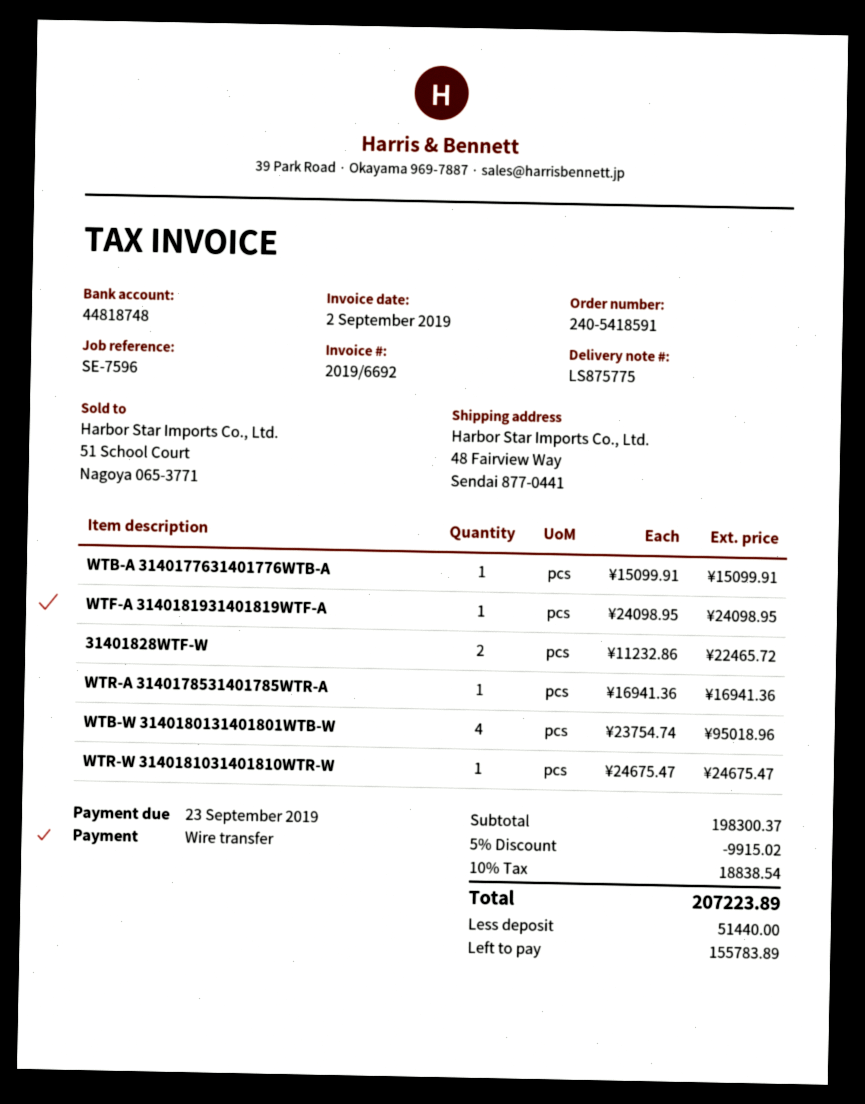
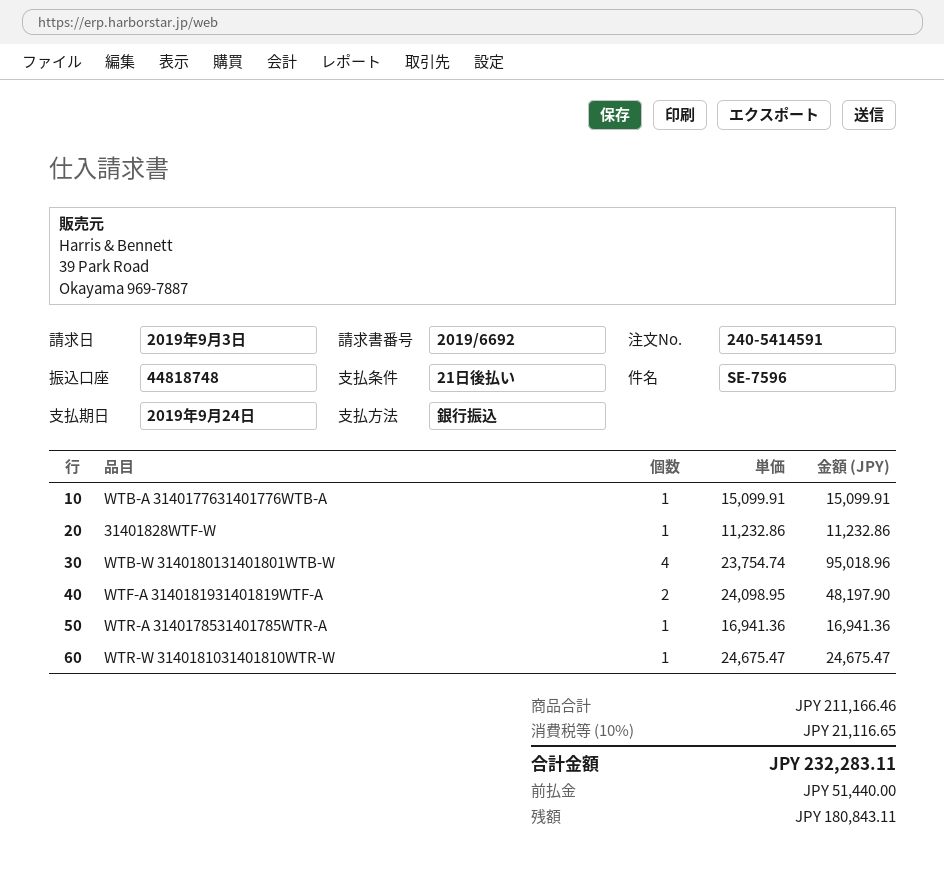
order number: 240-5418591 -> 240-5414591
invoice date: 2019-09-02 -> 2019-09-03
due date: 2019-09-23 -> 2019-09-24
WTF-A 3140181931401819WTF-A: 1 x 24098.95 = 24098.95 -> 2 x 24098.95 = 48197.90
31401828WTF-W: 2 x 11232.86 = 22465.72 -> 1 x 11232.86 = 11232.86
subtotal: 198300.37 -> 211166.46
discount: 5% = 9915.02 -> none
tax: 10% = 18838.54 -> 10% = 21116.65
total: 207223.89 -> 232283.11
balance: 155783.89 -> 180843.11

